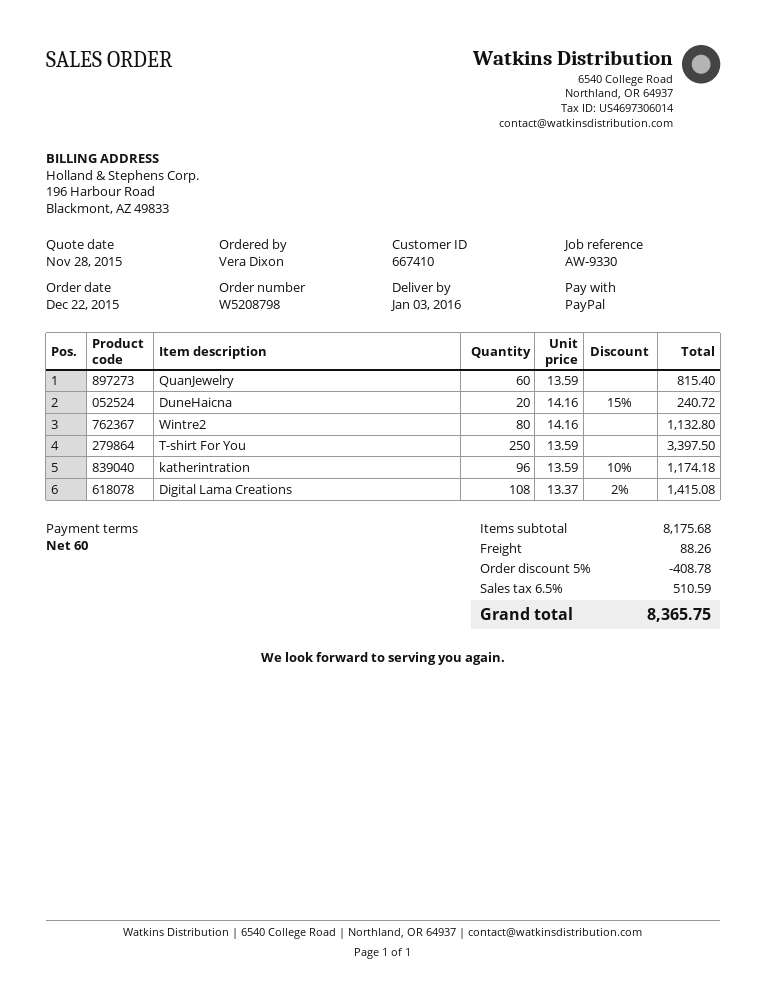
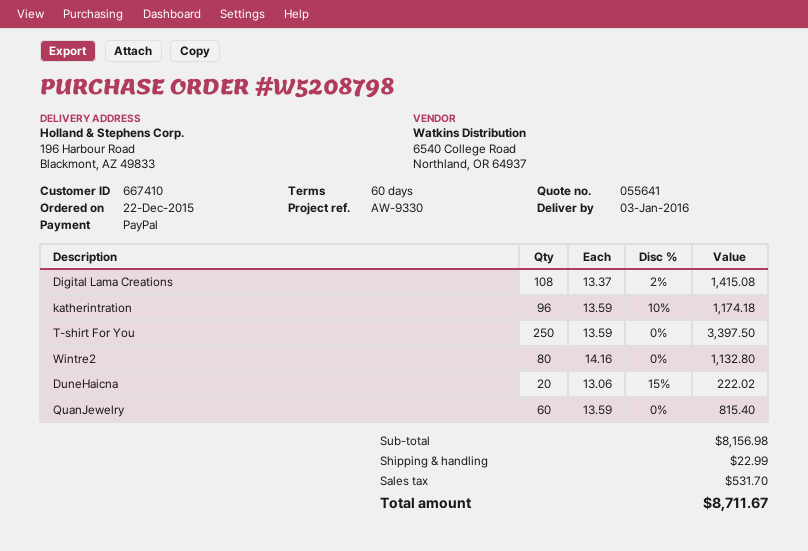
DuneHaicna: 20 x 14.16 - 15% = 240.72 -> 20 x 13.06 - 15% = 222.02
subtotal: 8175.68 -> 8156.98
discount: 5% = 408.78 -> none
shipping: 88.26 -> 22.99
tax: 510.59 -> 531.70
total: 8365.75 -> 8711.67

